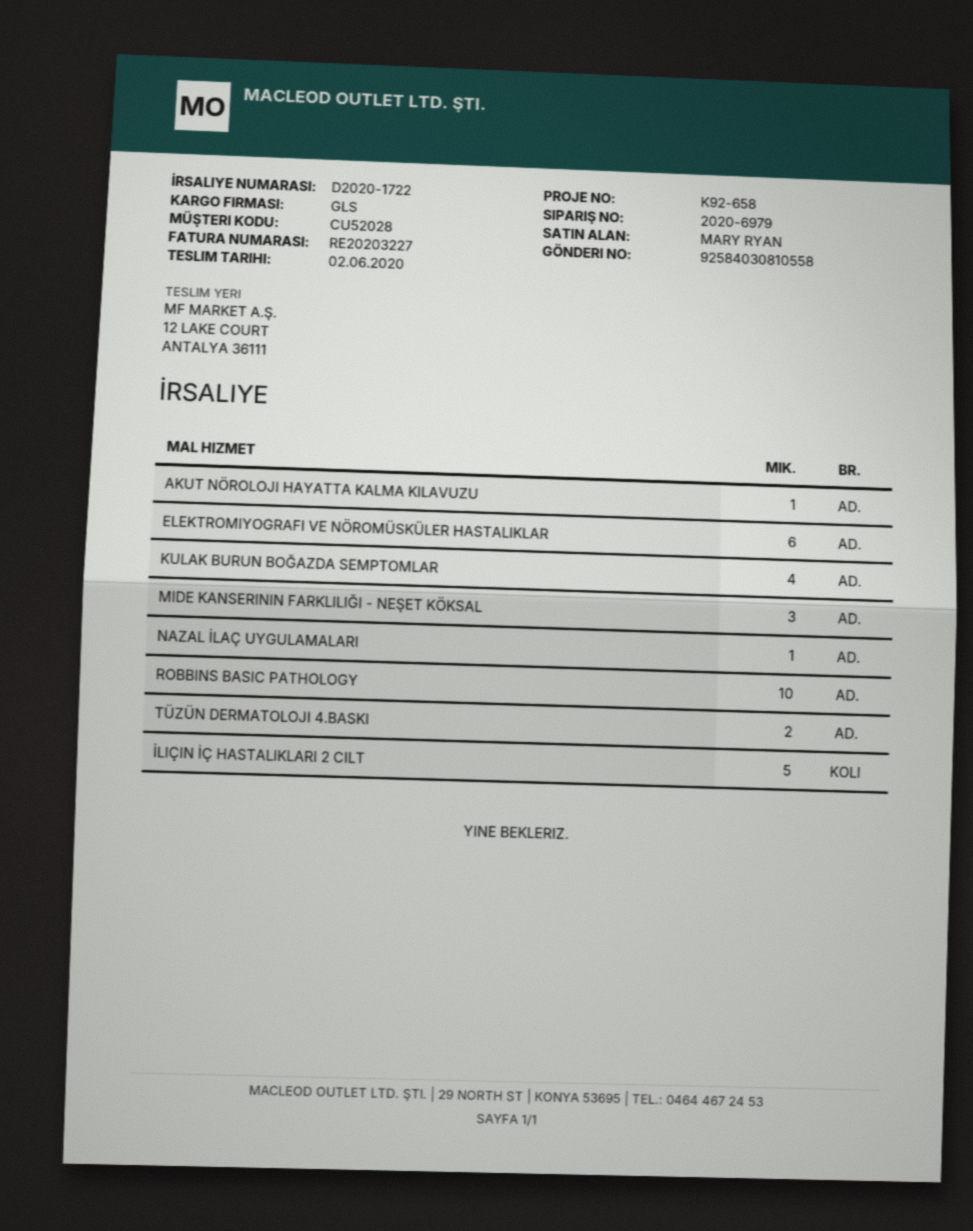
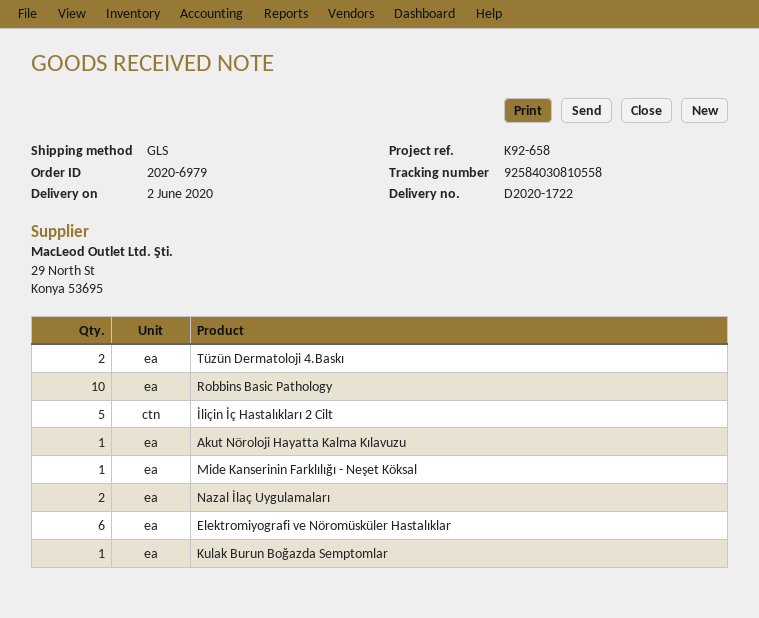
KULAK BURUN BOĞAZDA SEMPTOMLAR: 4 -> 1
MIDE KANSERININ FARKLILIĞI - NEŞET KÖKSAL: 3 -> 1
NAZAL İLAÇ UYGULAMALARI: 1 -> 2

